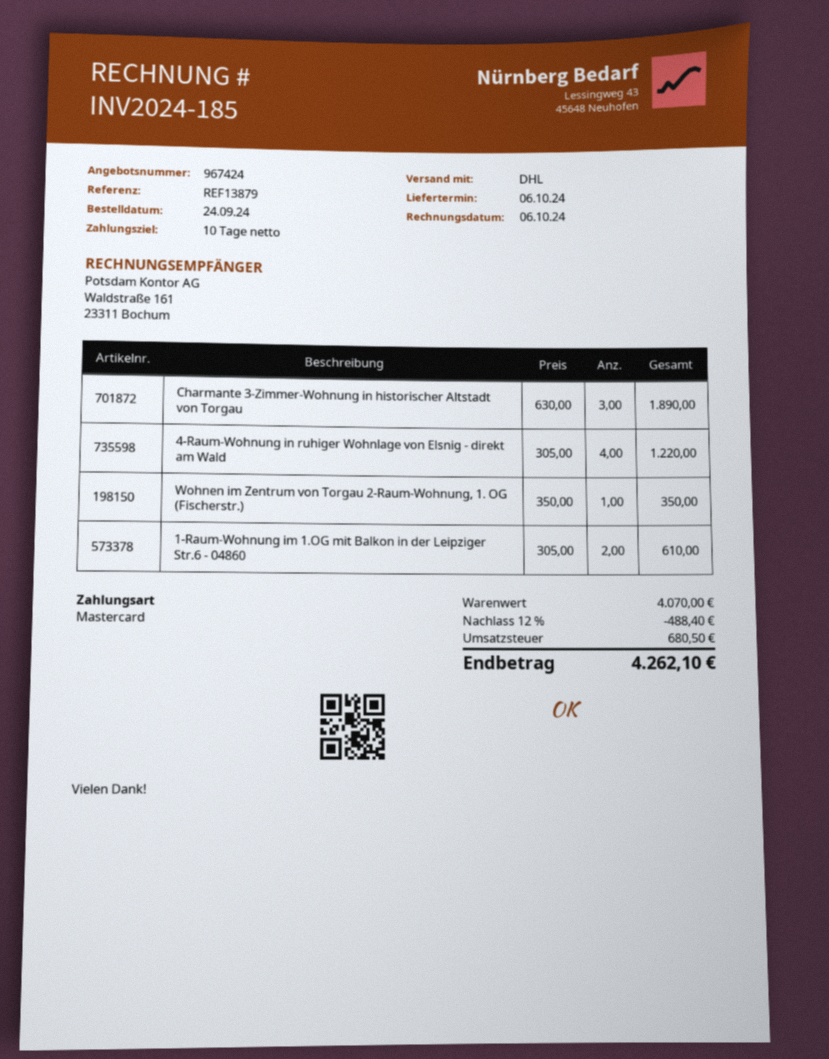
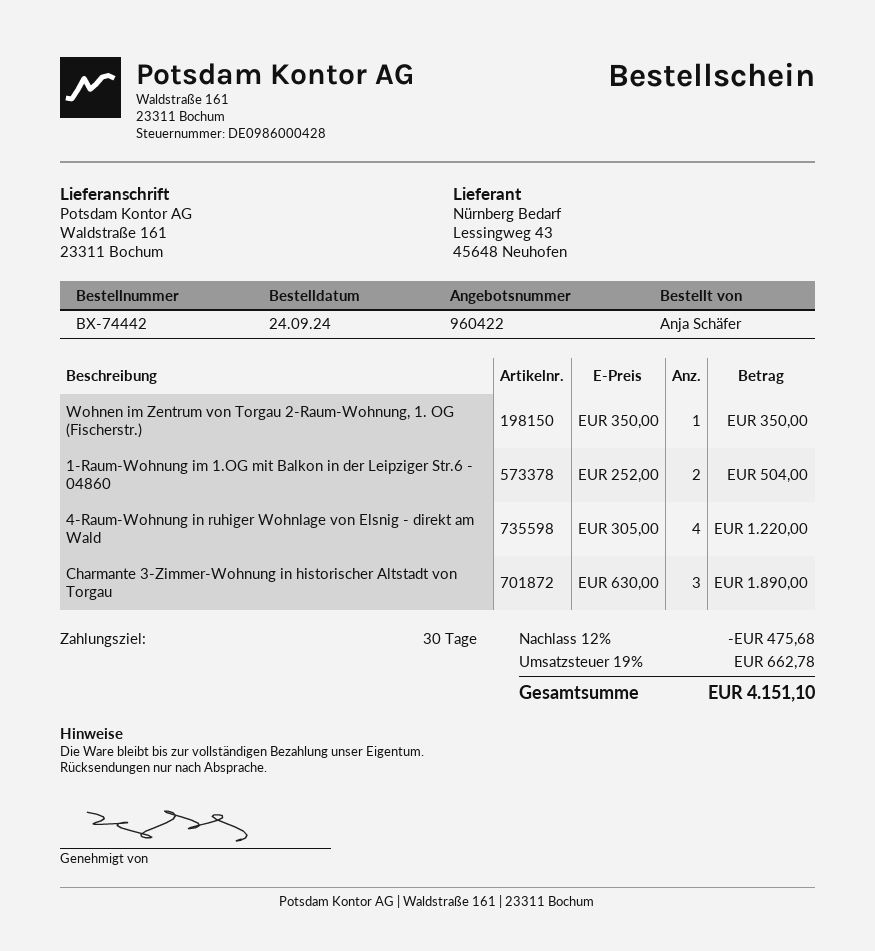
quote number: 967424 -> 960422
payment terms: 10 days -> 30 days
1-Raum-Wohnung im 1.OG mit Balkon in der Leipziger Str.6 - 04860: 2 x 305.00 = 610.00 -> 2 x 252.00 = 504.00
discount: 12% = 488.40 -> 12% = 475.68
tax: 680.50 -> 662.78
total: 4262.10 -> 4151.10

